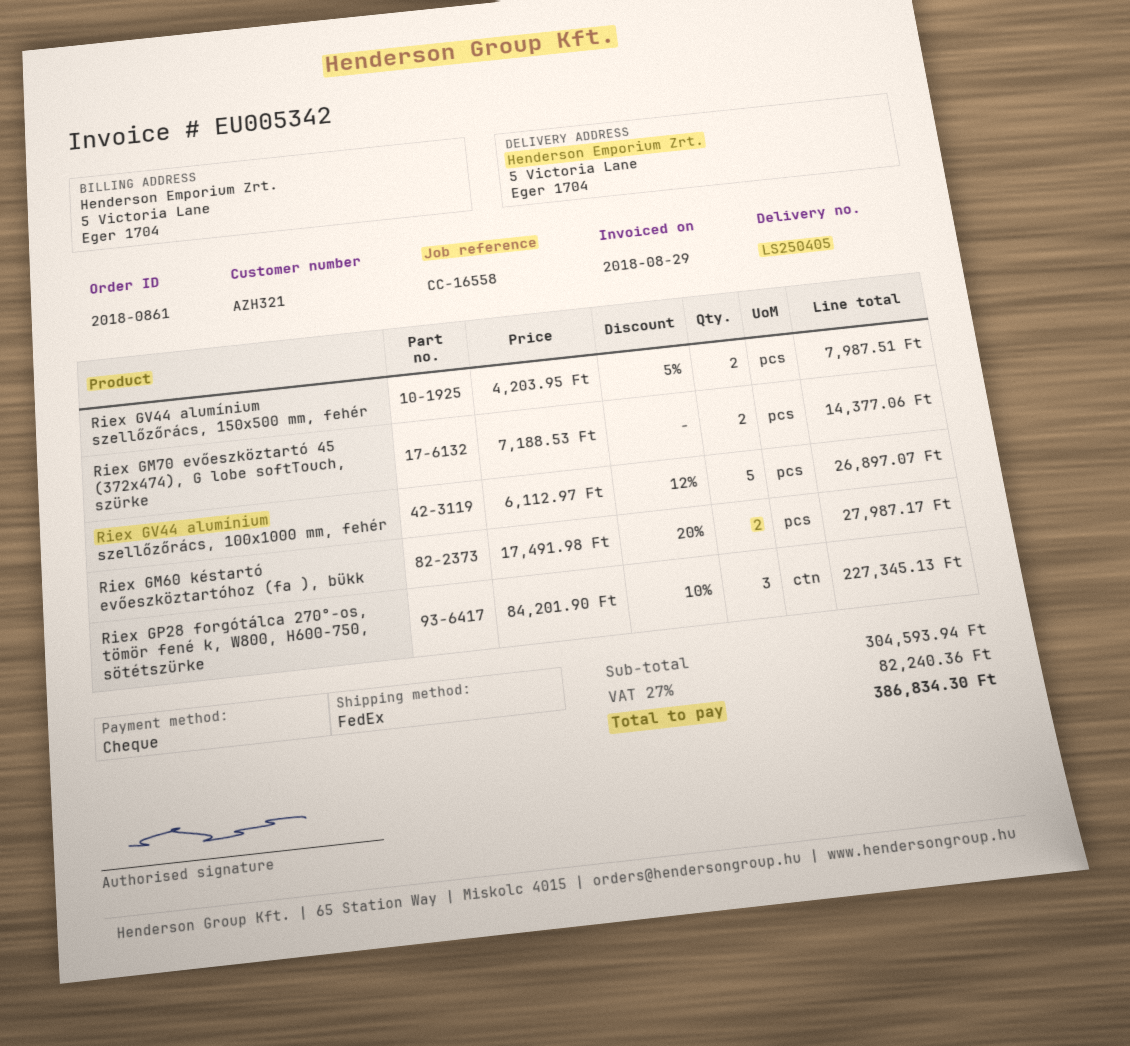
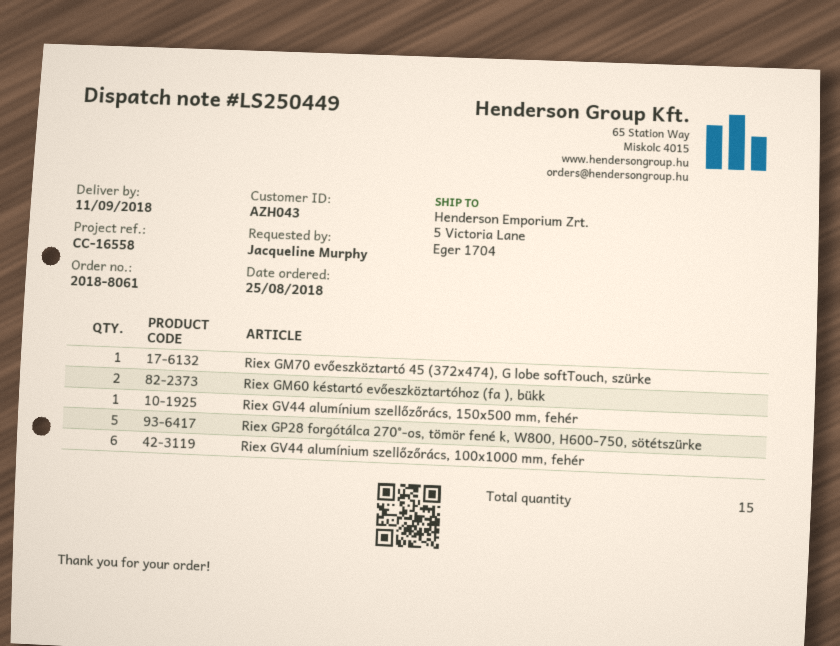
order number: 2018-0861 -> 2018-8061
delivery note number: LS250405 -> LS250449
customer number: AZH321 -> AZH043
Riex GV44 alumínium szellőzőrács, 150x500 mm, fehér: 2 -> 1
Riex GM70 evőeszköztartó 45 (372x474), G lobe softTouch, szürke: 2 -> 1
Riex GV44 alumínium szellőzőrács, 100x1000 mm, fehér: 5 -> 6
Riex GP28 forgótálca 270°-os, tömör fené k, W800, H600-750, sötétszürke: 3 -> 5

